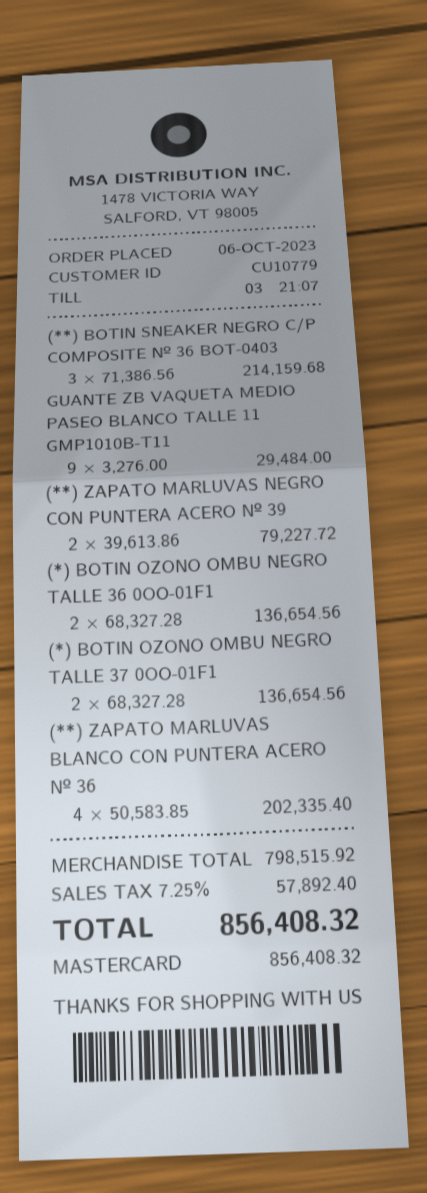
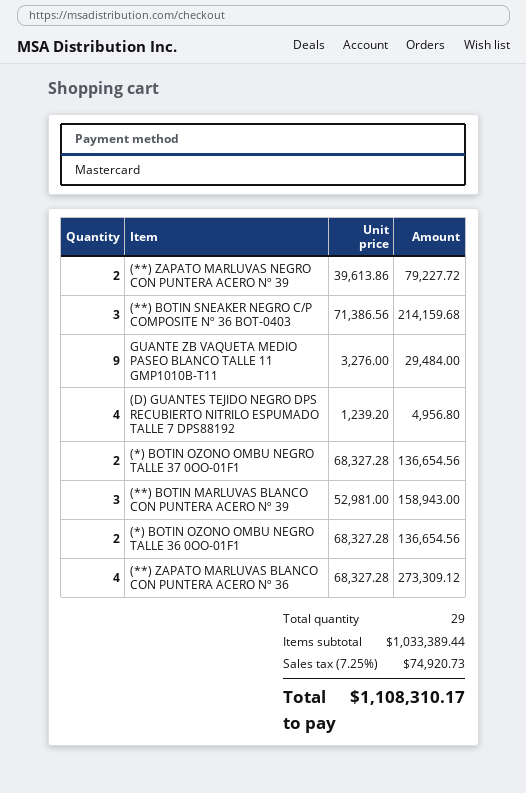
(**) ZAPATO MARLUVAS BLANCO CON PUNTERA ACERO Nº 36: 4 x 50583.85 = 202335.40 -> 4 x 68327.28 = 273309.12
(D) GUANTES TEJIDO NEGRO DPS RECUBIERTO NITRILO ESPUMADO TALLE 7 DPS88192: none -> 4 x 1239.20 = 4956.80
(**) BOTIN MARLUVAS BLANCO CON PUNTERA ACERO Nº 39: none -> 3 x 52981.00 = 158943.00
subtotal: 798515.92 -> 1033389.44
tax: 7.25% = 57892.40 -> 7.25% = 74920.73
total: 856408.32 -> 1108310.17

